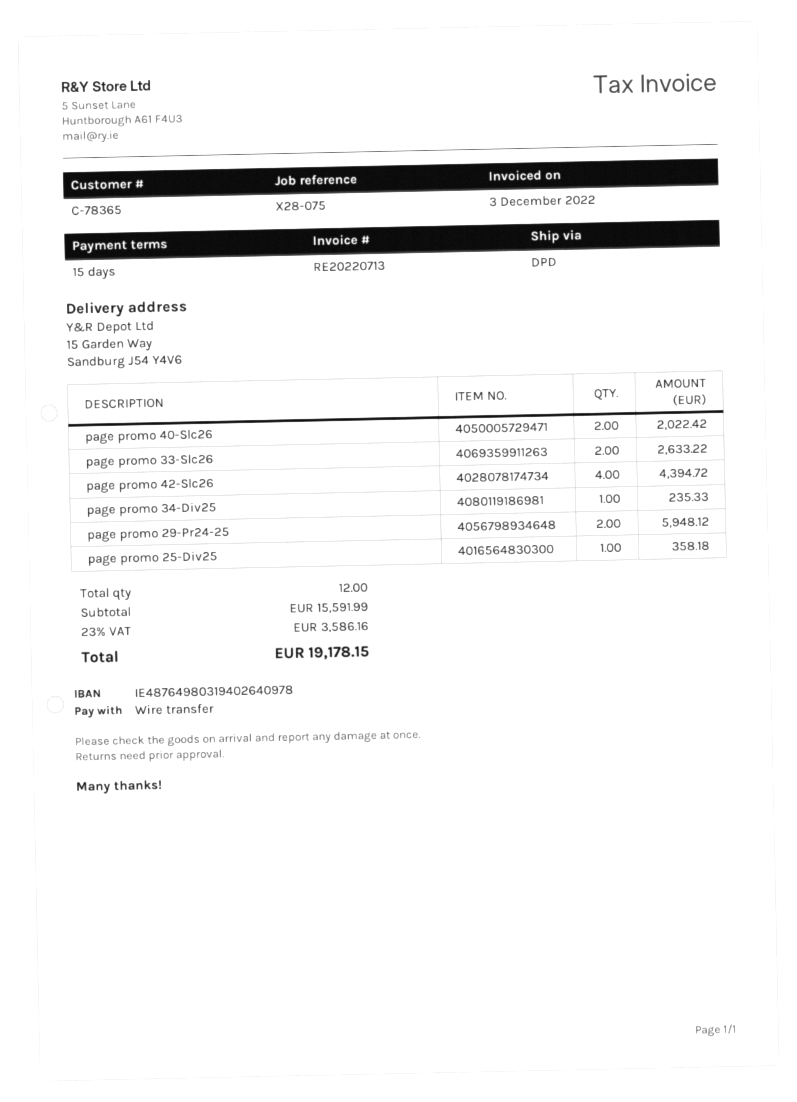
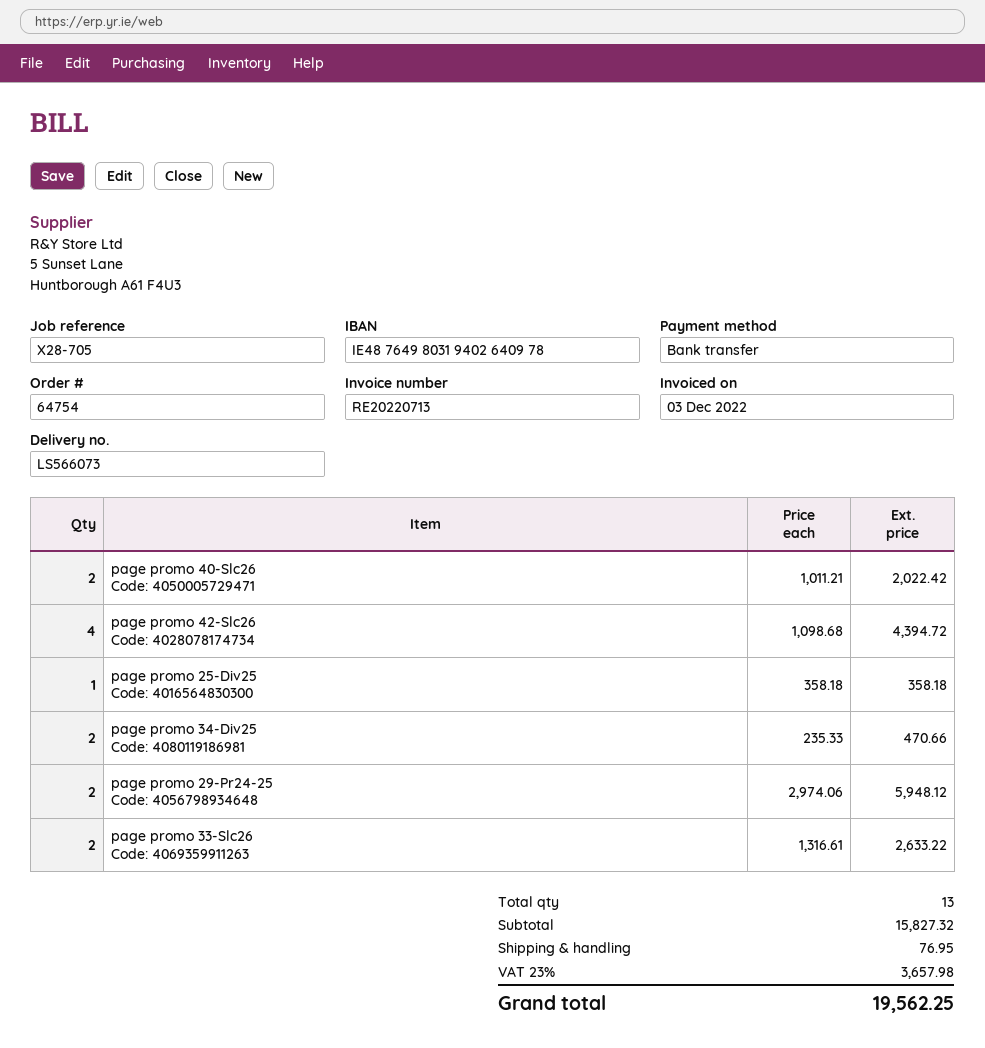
reference: X28-075 -> X28-705
page promo 34-Div25: 1 for 235.33 -> 2 for 470.66
total quantity: 12 -> 13
subtotal: 15591.99 -> 15827.32
shipping: none -> 76.95
tax: 23% = 3586.16 -> 23% = 3657.98
total: 19178.15 -> 19562.25

